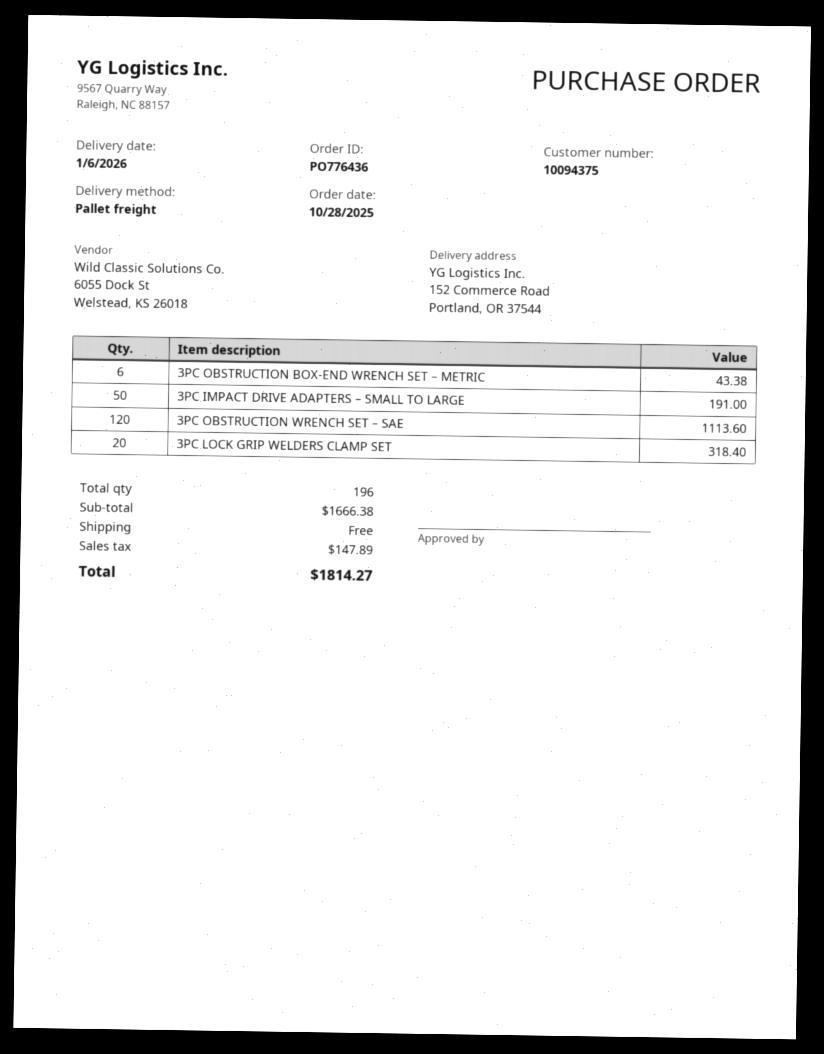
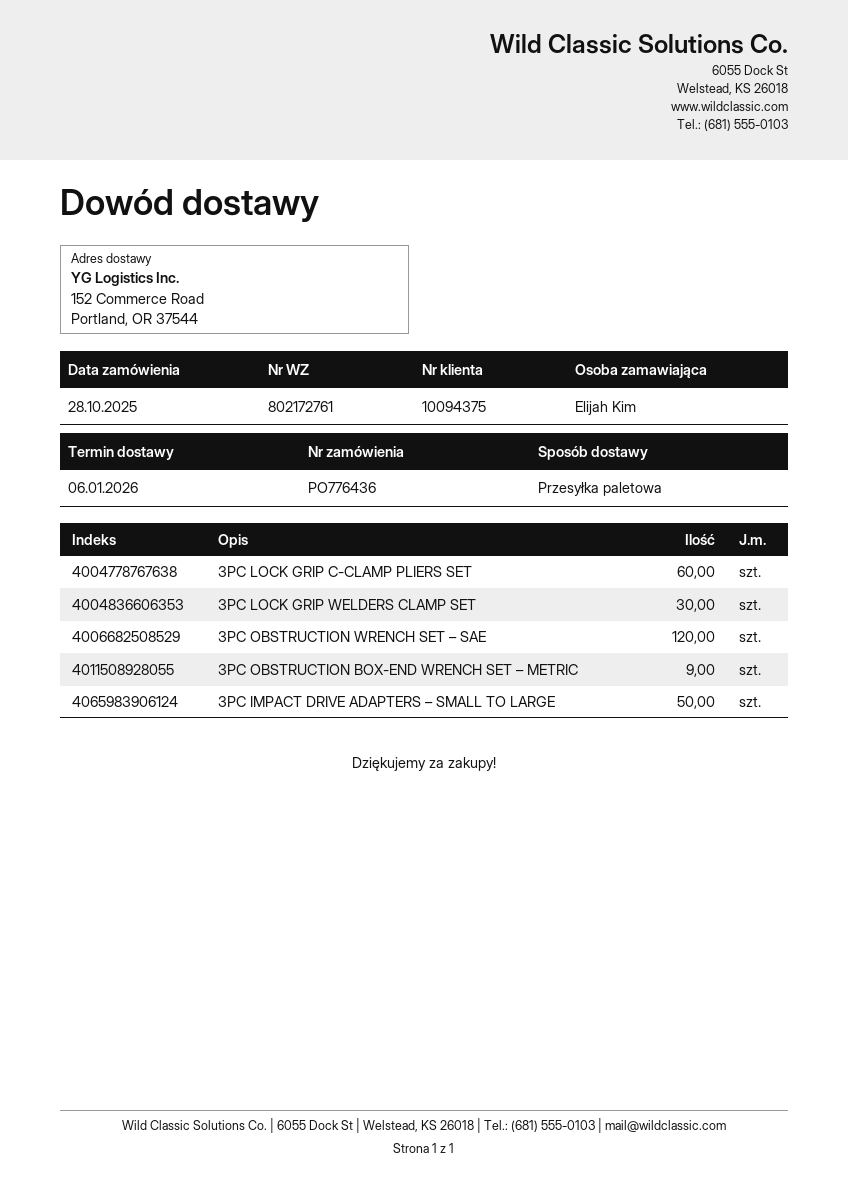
3PC OBSTRUCTION BOX-END WRENCH SET – METRIC: 6 -> 9
3PC LOCK GRIP WELDERS CLAMP SET: 20 -> 30
3PC LOCK GRIP C-CLAMP PLIERS SET: none -> 60

